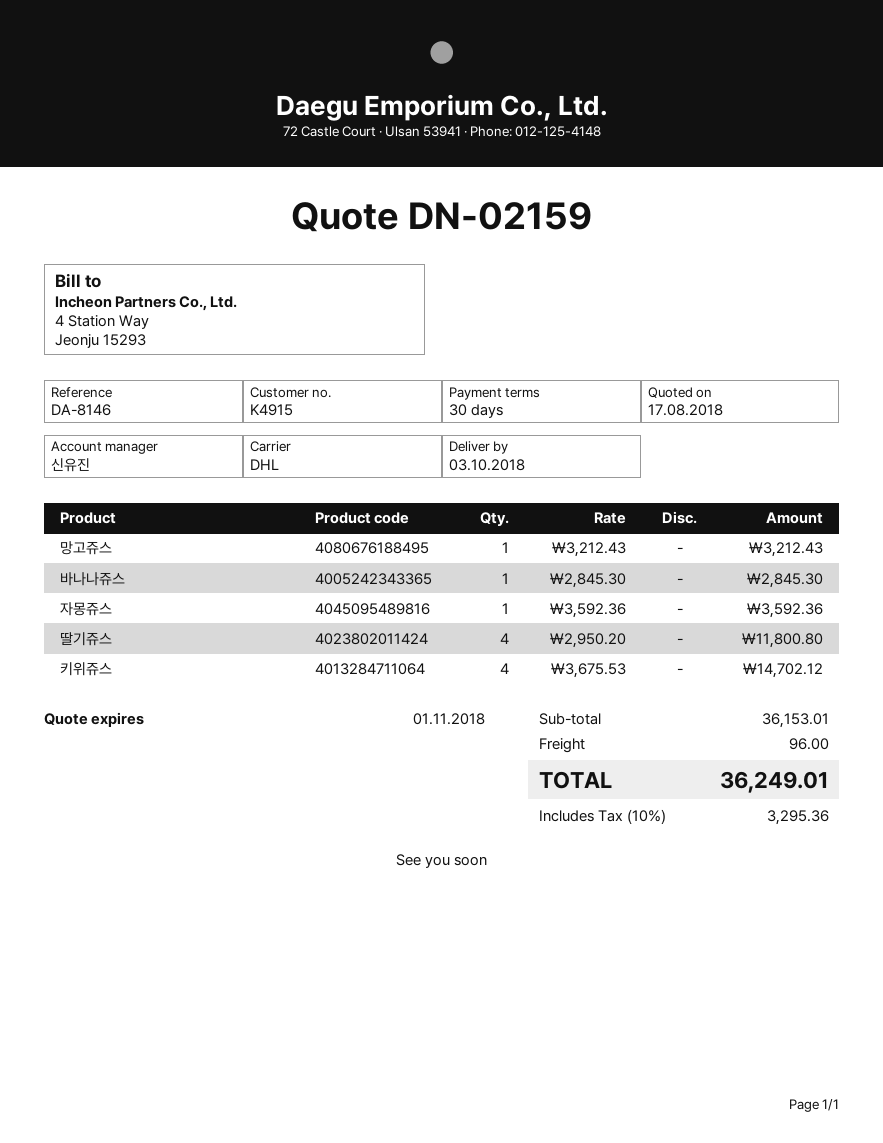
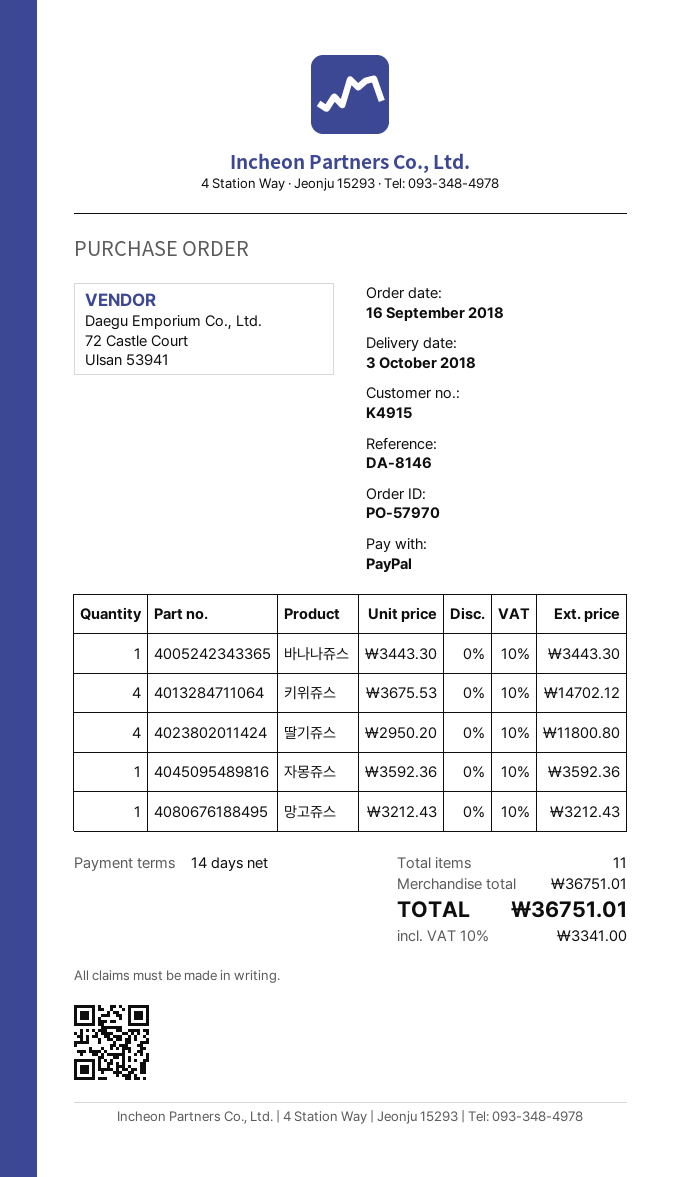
payment terms: 30 days -> 14 days
바나나쥬스: 1 x 2845.30 = 2845.30 -> 1 x 3443.30 = 3443.30
subtotal: 36153.01 -> 36751.01
shipping: 96.00 -> none
tax: 10% = 3295.36 -> 10% = 3341.00
total: 36249.01 -> 36751.01

